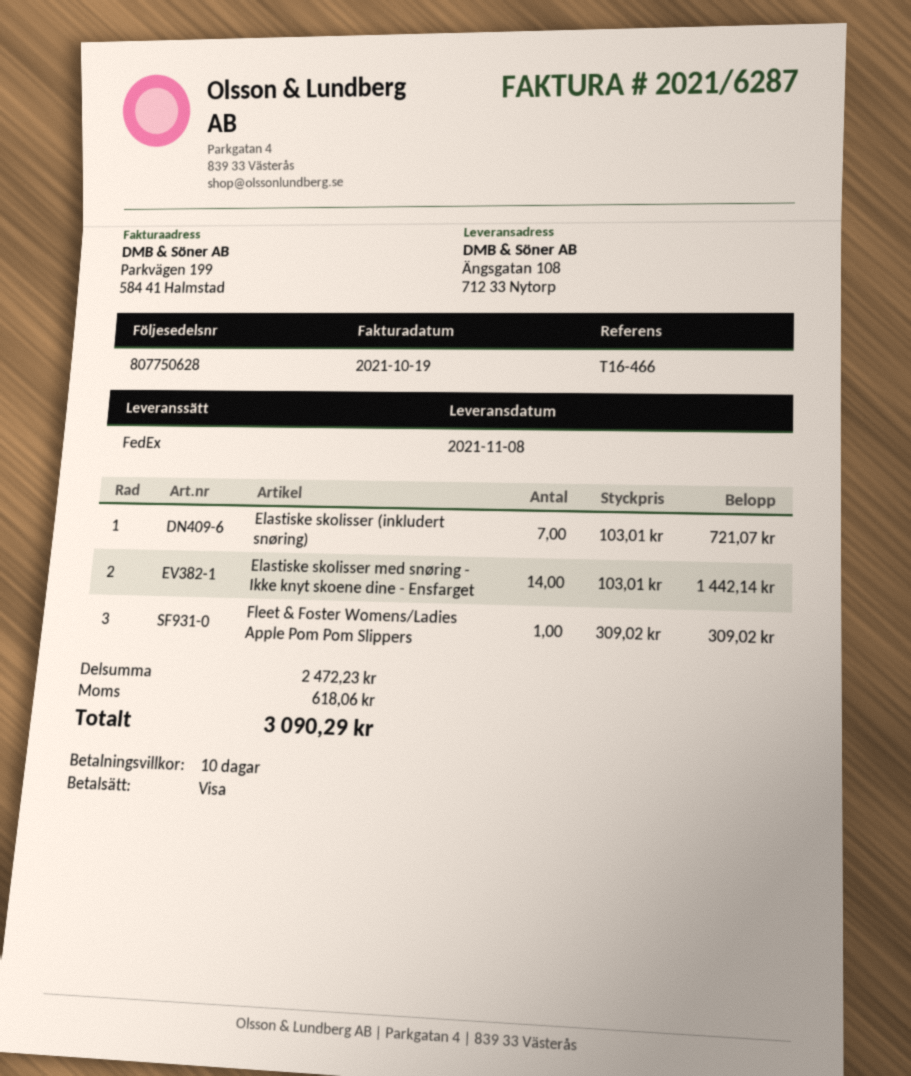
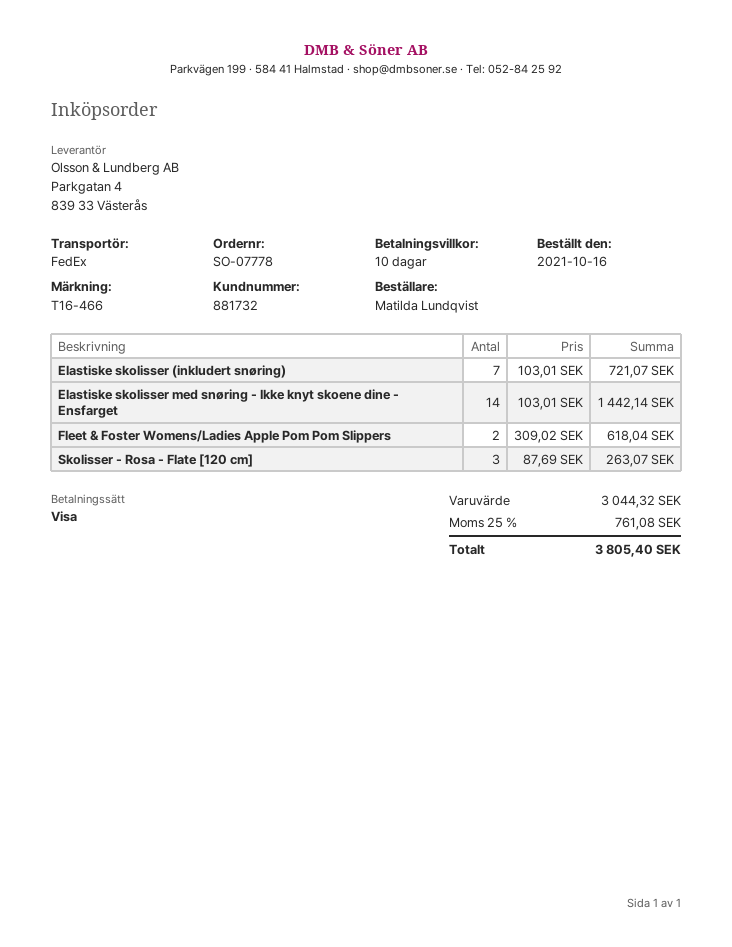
Fleet & Foster Womens/Ladies Apple Pom Pom Slippers: 1 x 309.02 = 309.02 -> 2 x 309.02 = 618.04
Skolisser - Rosa - Flate [120 cm]: none -> 3 x 87.69 = 263.07
subtotal: 2472.23 -> 3044.32
tax: 618.06 -> 761.08
total: 3090.29 -> 3805.40

